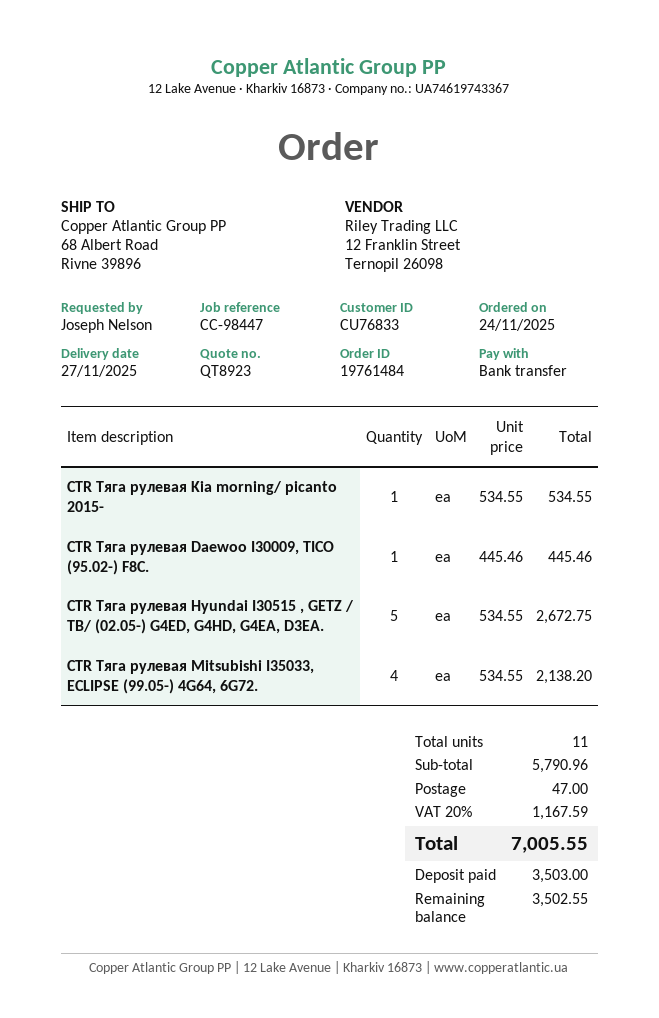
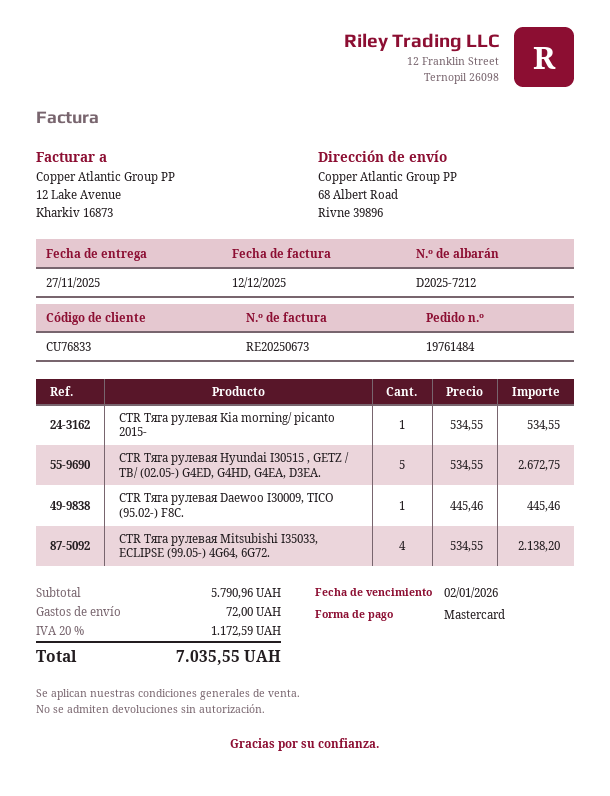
payment method: bank transfer -> Mastercard
shipping: 47.00 -> 72.00
tax: 20% = 1167.59 -> 20% = 1172.59
total: 7005.55 -> 7035.55

